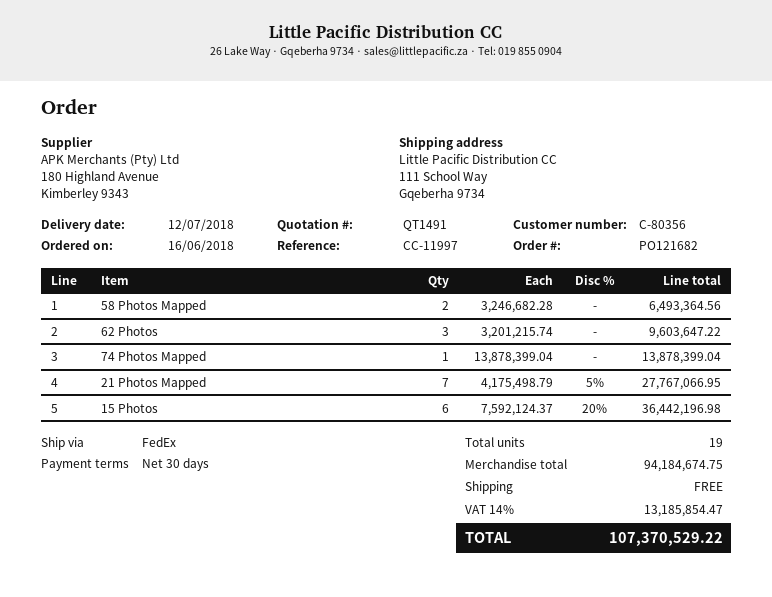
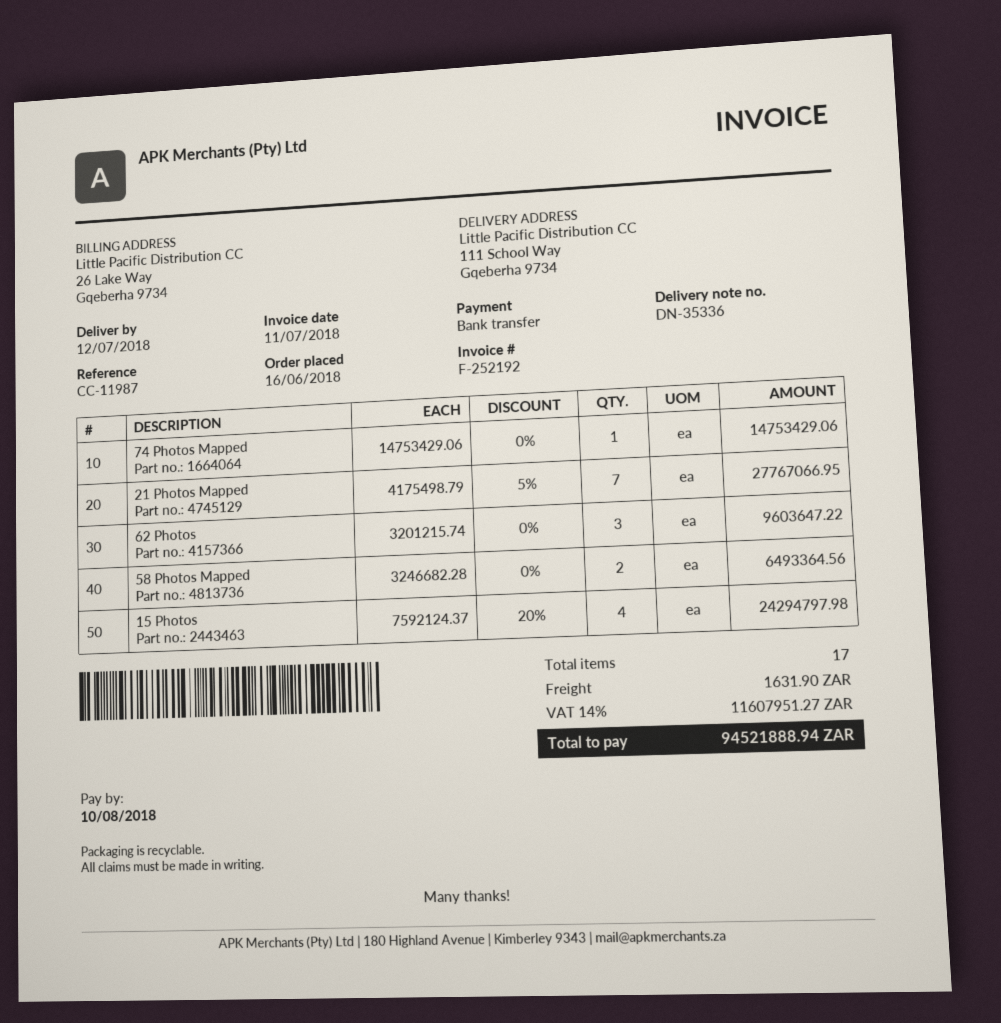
reference: CC-11997 -> CC-11987
74 Photos Mapped: 1 x 13878399.04 = 13878399.04 -> 1 x 14753429.06 = 14753429.06
15 Photos: 6 x 7592124.37 - 20% = 36442196.98 -> 4 x 7592124.37 - 20% = 24294797.98
total quantity: 19 -> 17
shipping: 0.00 -> 1631.90
tax: 14% = 13185854.47 -> 14% = 11607951.27
total: 107370529.22 -> 94521888.94

